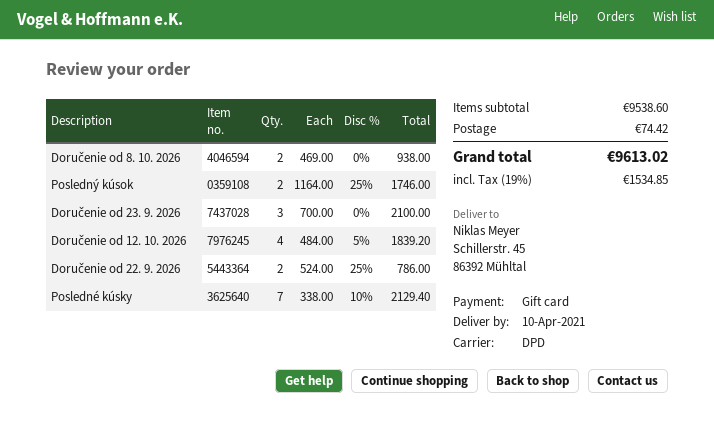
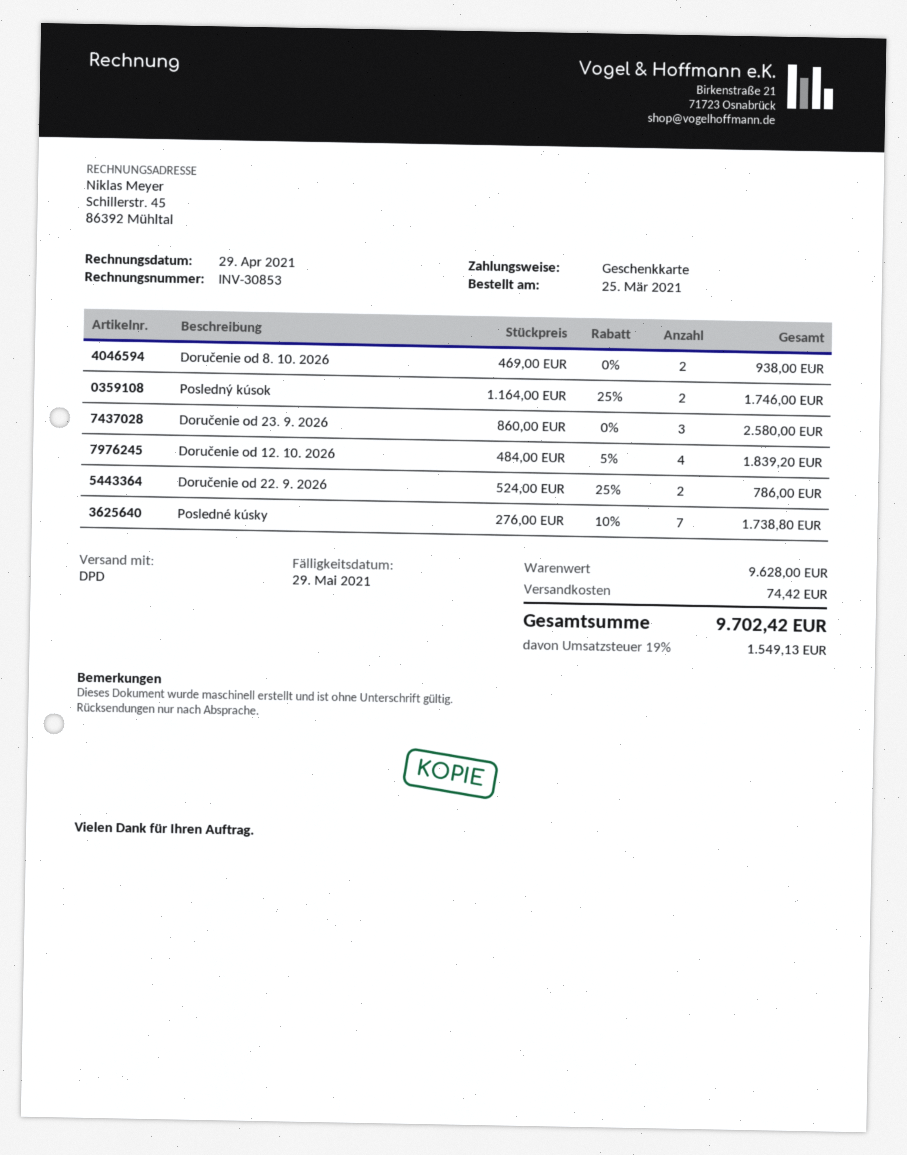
Doručenie od 23. 9. 2026: 3 x 700.00 = 2100.00 -> 3 x 860.00 = 2580.00
Posledné kúsky: 7 x 338.00 - 10% = 2129.40 -> 7 x 276.00 - 10% = 1738.80
subtotal: 9538.60 -> 9628.00
tax: 19% = 1534.85 -> 19% = 1549.13
total: 9613.02 -> 9702.42

